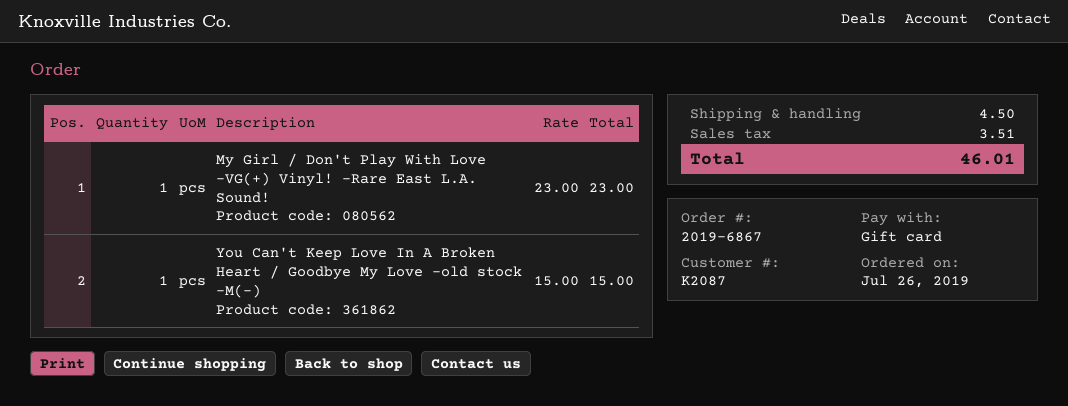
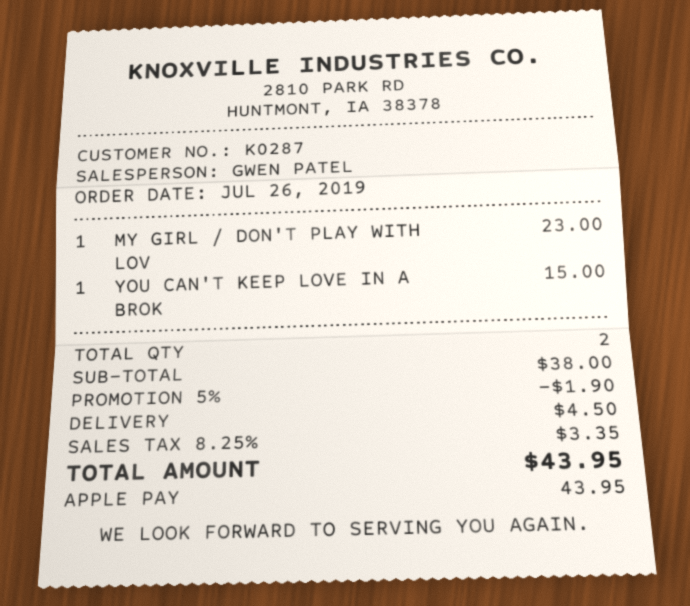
customer number: K2087 -> K0287
payment method: gift card -> Apple Pay
discount: none -> 5% = 1.90
tax: 3.51 -> 3.35
total: 46.01 -> 43.95

